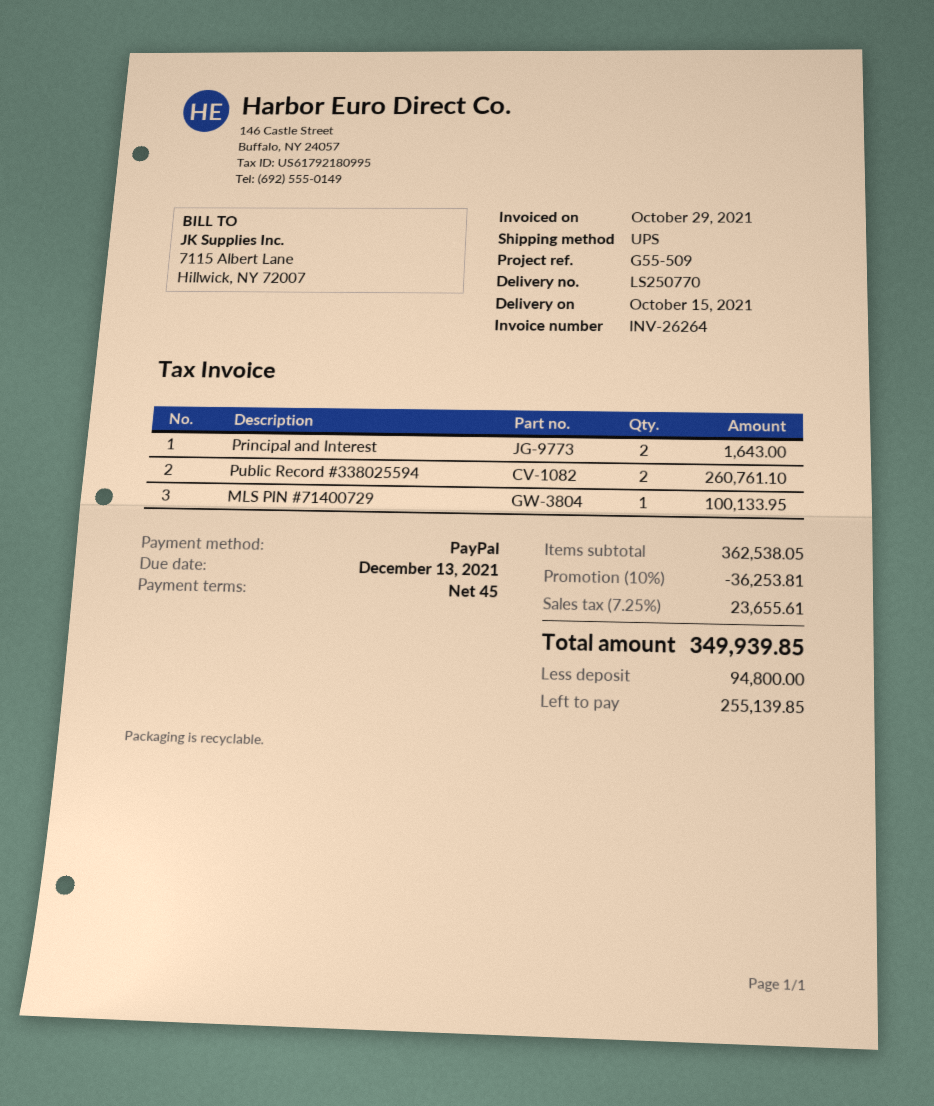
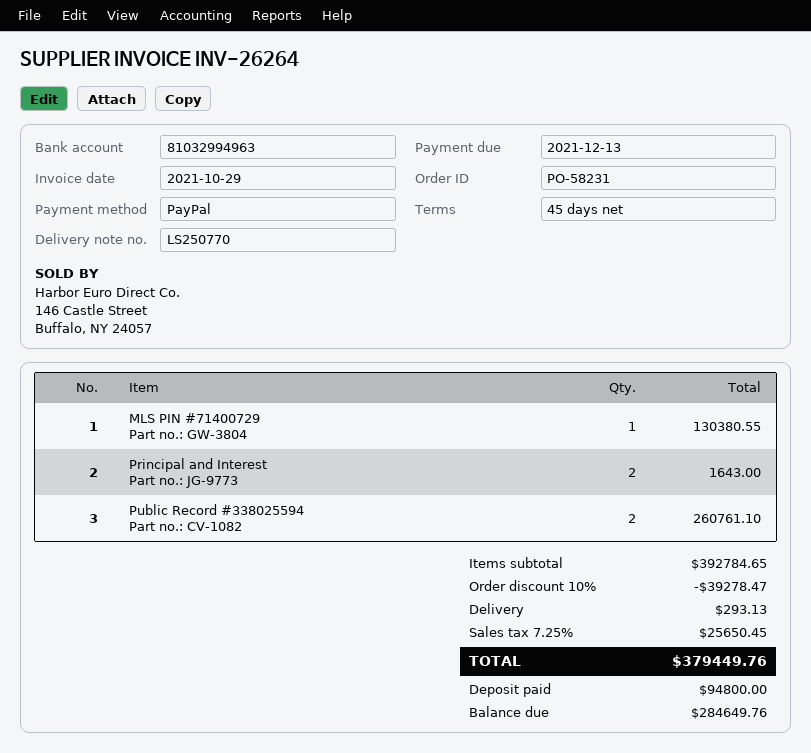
MLS PIN #71400729: 1 for 100133.95 -> 1 for 130380.55
subtotal: 362538.05 -> 392784.65
discount: 10% = 36253.81 -> 10% = 39278.47
shipping: none -> 293.13
tax: 7.25% = 23655.61 -> 7.25% = 25650.45
total: 349939.85 -> 379449.76
balance: 255139.85 -> 284649.76

